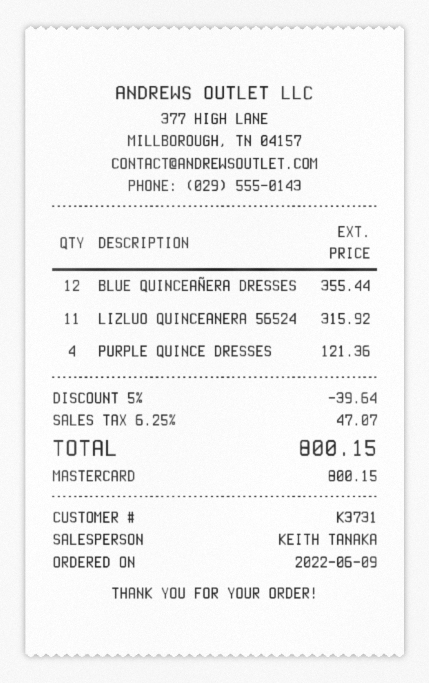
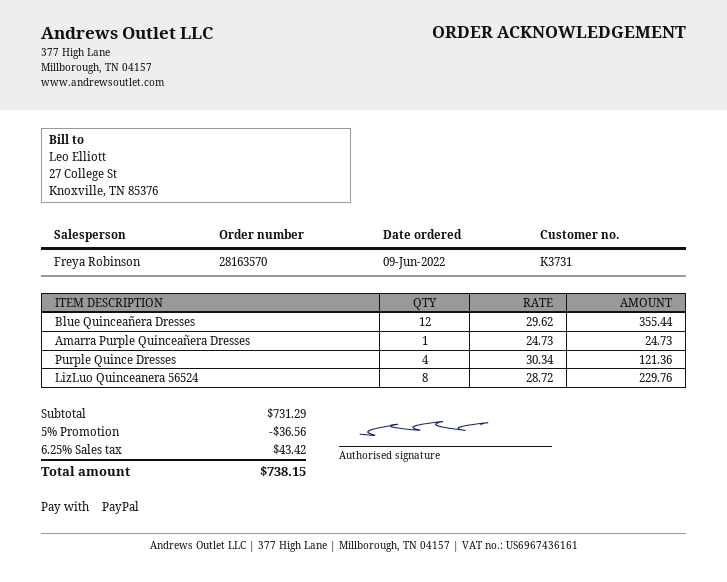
sales rep: KEITH TANAKA -> Freya Robinson
payment method: Mastercard -> PayPal
LIZLUO QUINCEANERA 56524: 11 for 315.92 -> 8 for 229.76
Amarra Purple Quinceañera Dresses: none -> 1 for 24.73
discount: 5% = 39.64 -> 5% = 36.56
tax: 6.25% = 47.07 -> 6.25% = 43.42
total: 800.15 -> 738.15

